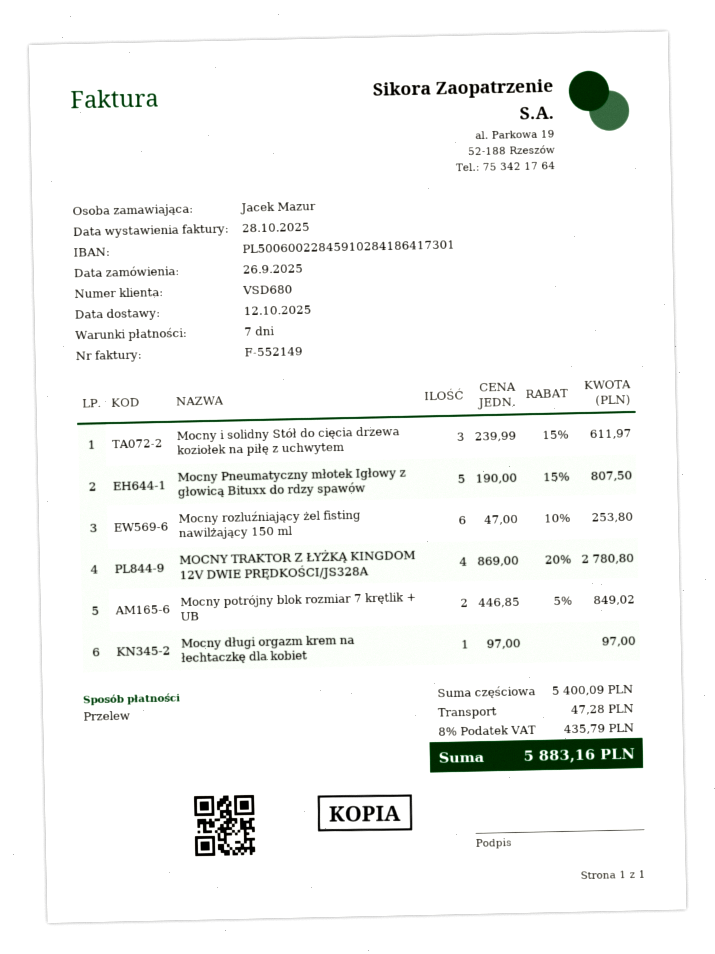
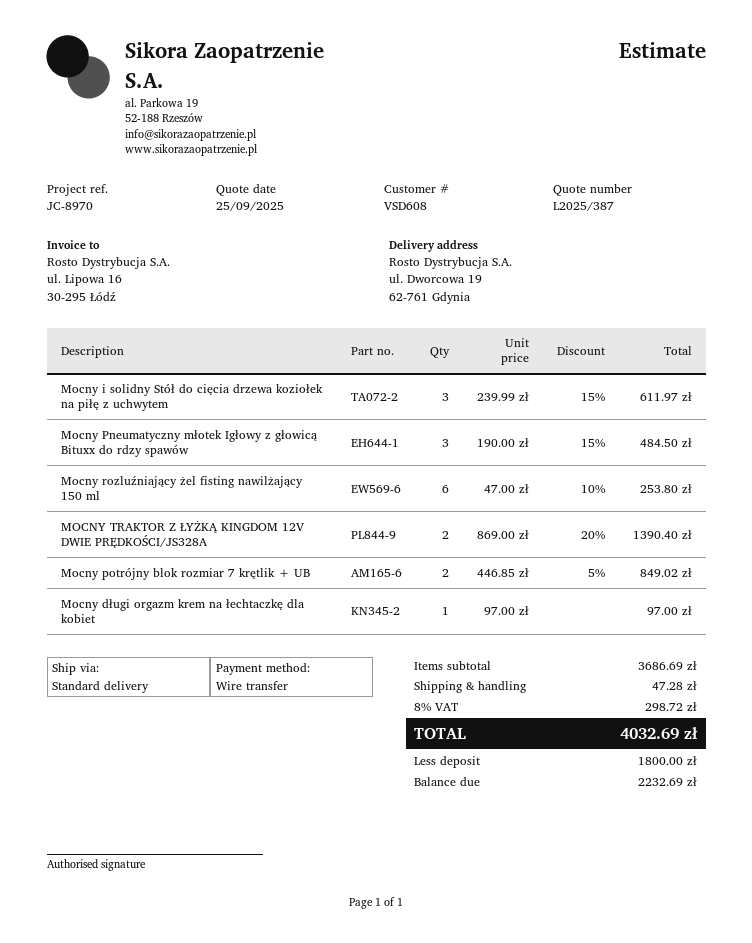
customer number: VSD680 -> VSD608
Mocny Pneumatyczny młotek Igłowy z głowicą Bituxx do rdzy spawów: 5 x 190.00 - 15% = 807.50 -> 3 x 190.00 - 15% = 484.50
MOCNY TRAKTOR Z ŁYŻKĄ KINGDOM 12V DWIE PRĘDKOŚCI/JS328A: 4 x 869.00 - 20% = 2780.80 -> 2 x 869.00 - 20% = 1390.40
subtotal: 5400.09 -> 3686.69
tax: 8% = 435.79 -> 8% = 298.72
total: 5883.16 -> 4032.69

